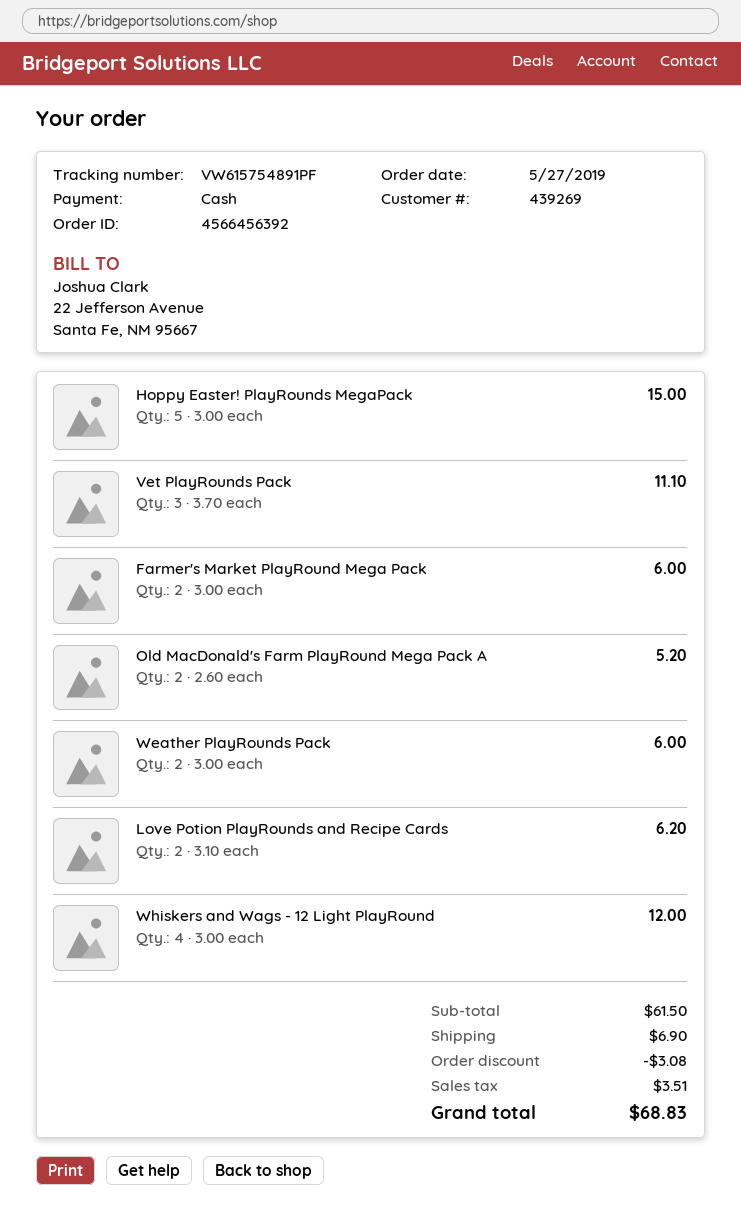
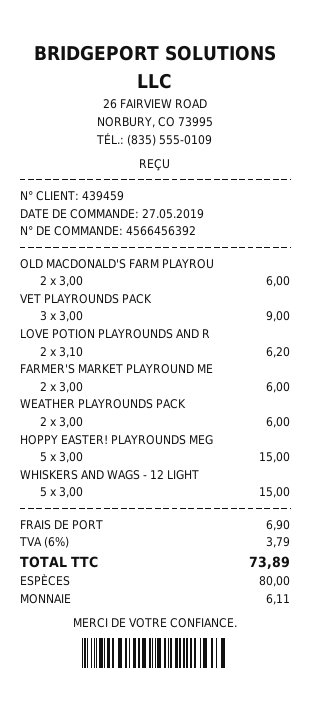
customer number: 439269 -> 439459
Vet PlayRounds Pack: 3 x 3.70 = 11.10 -> 3 x 3.00 = 9.00
Old MacDonald's Farm PlayRound Mega Pack A: 2 x 2.60 = 5.20 -> 2 x 3.00 = 6.00
Whiskers and Wags - 12 Light PlayRound: 4 x 3.00 = 12.00 -> 5 x 3.00 = 15.00
discount: 3.08 -> none
tax: 3.51 -> 3.79
total: 68.83 -> 73.89

